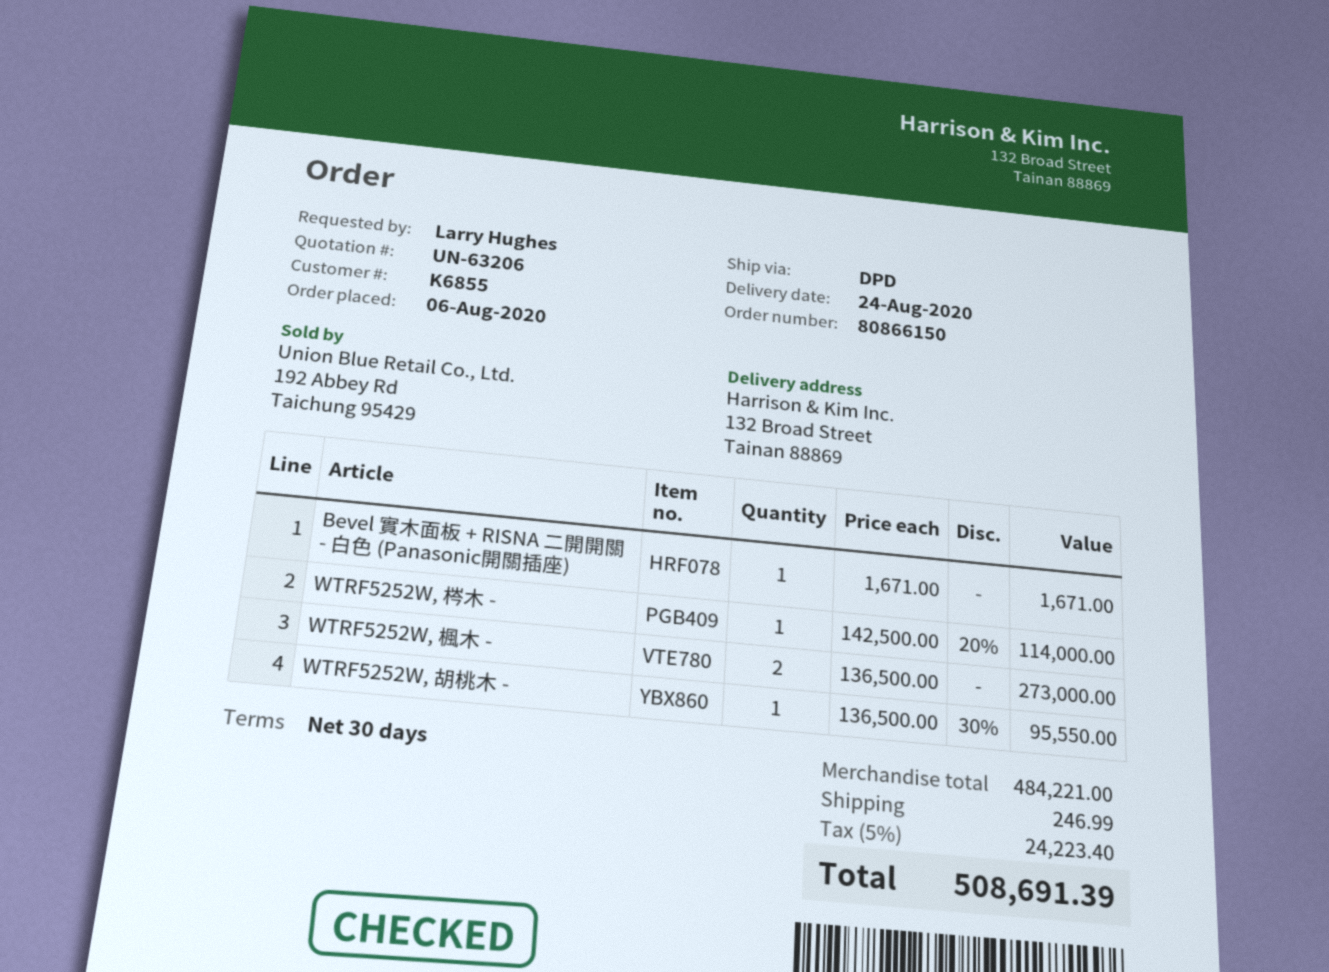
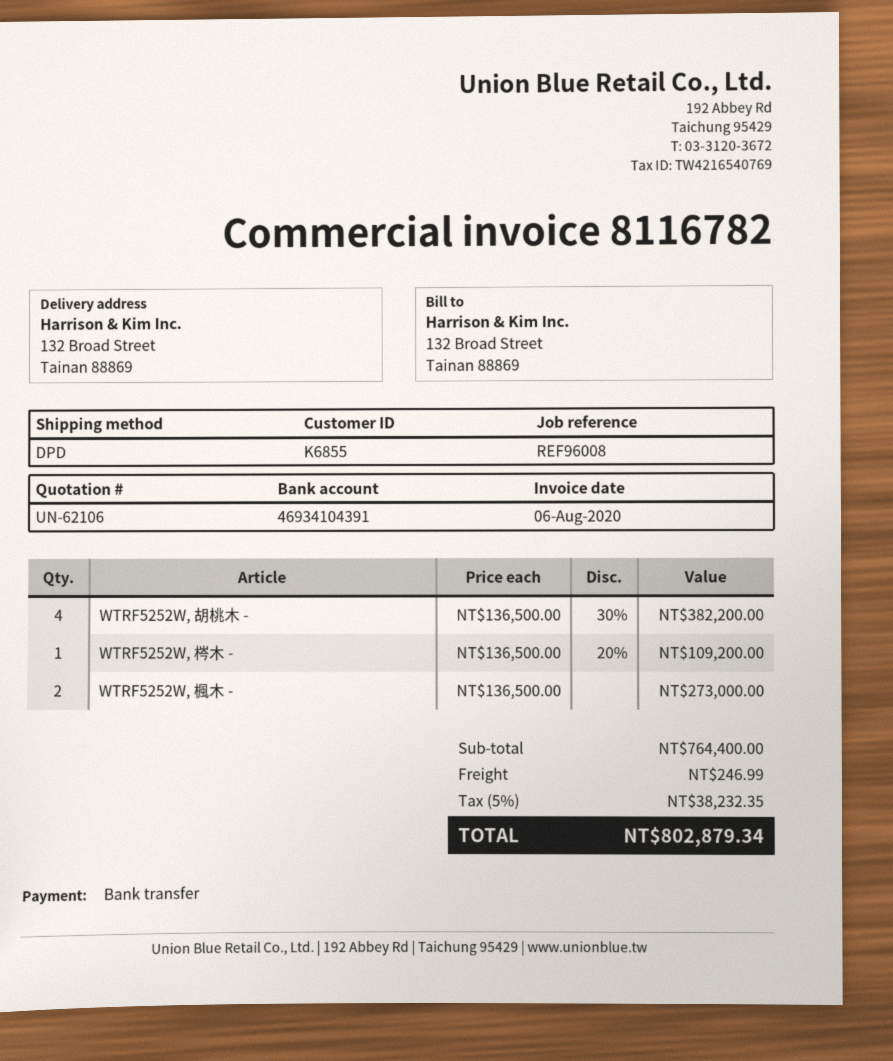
quote number: UN-63206 -> UN-62106
Bevel 實木面板 + RISNA 二開開關 - 白色 (Panasonic開關插座): 1 x 1671.00 = 1671.00 -> none
WTRF5252W, 梣木 -: 1 x 142500.00 - 20% = 114000.00 -> 1 x 136500.00 - 20% = 109200.00
WTRF5252W, 胡桃木 -: 1 x 136500.00 - 30% = 95550.00 -> 4 x 136500.00 - 30% = 382200.00
subtotal: 484221.00 -> 764400.00
tax: 5% = 24223.40 -> 5% = 38232.35
total: 508691.39 -> 802879.34

